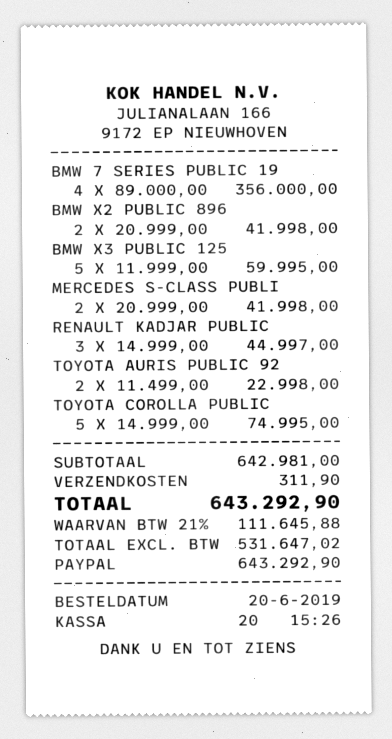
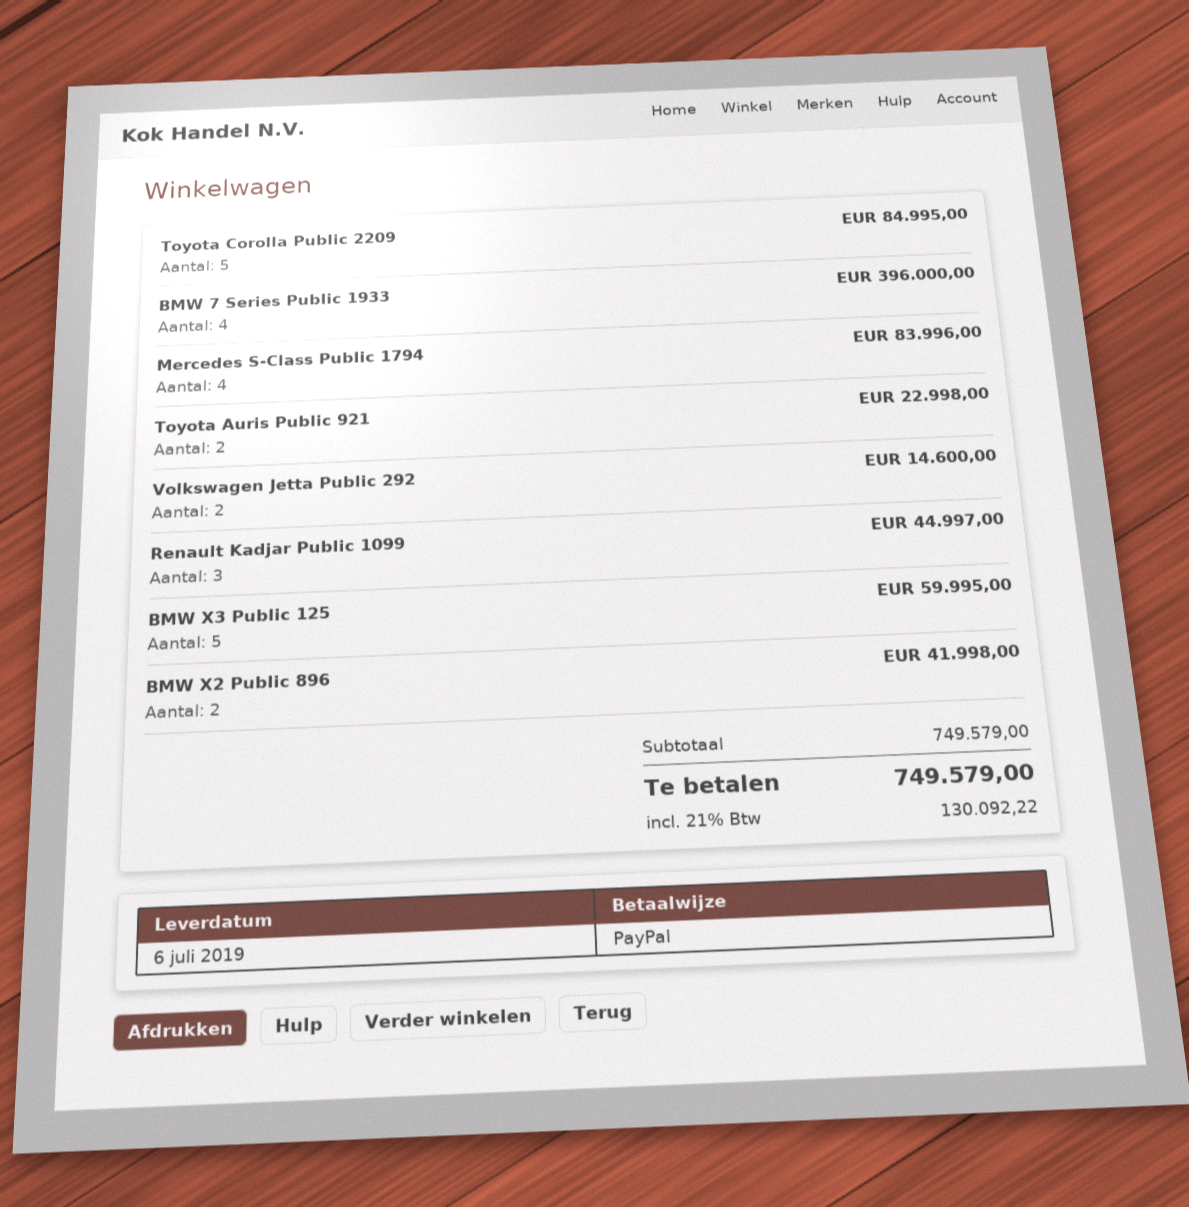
BMW 7 SERIES PUBLIC 19: 4 for 356000.00 -> 4 for 396000.00
MERCEDES S-CLASS PUBLI: 2 for 41998.00 -> 4 for 83996.00
TOYOTA COROLLA PUBLIC: 5 for 74995.00 -> 5 for 84995.00
Volkswagen Jetta Public 292: none -> 2 for 14600.00
subtotal: 642981.00 -> 749579.00
shipping: 311.90 -> none
tax: 21% = 111645.88 -> 21% = 130092.22
total: 643292.90 -> 749579.00

